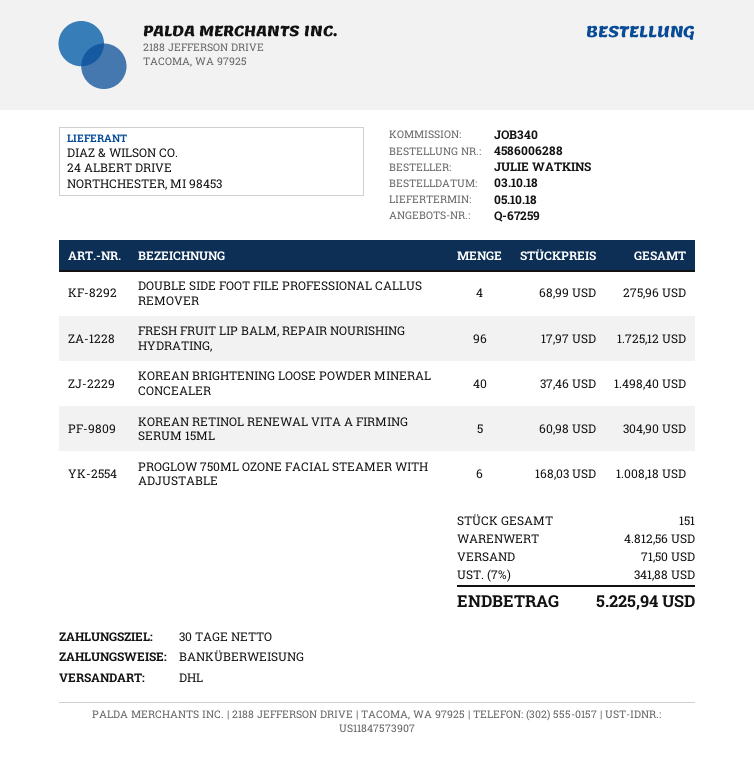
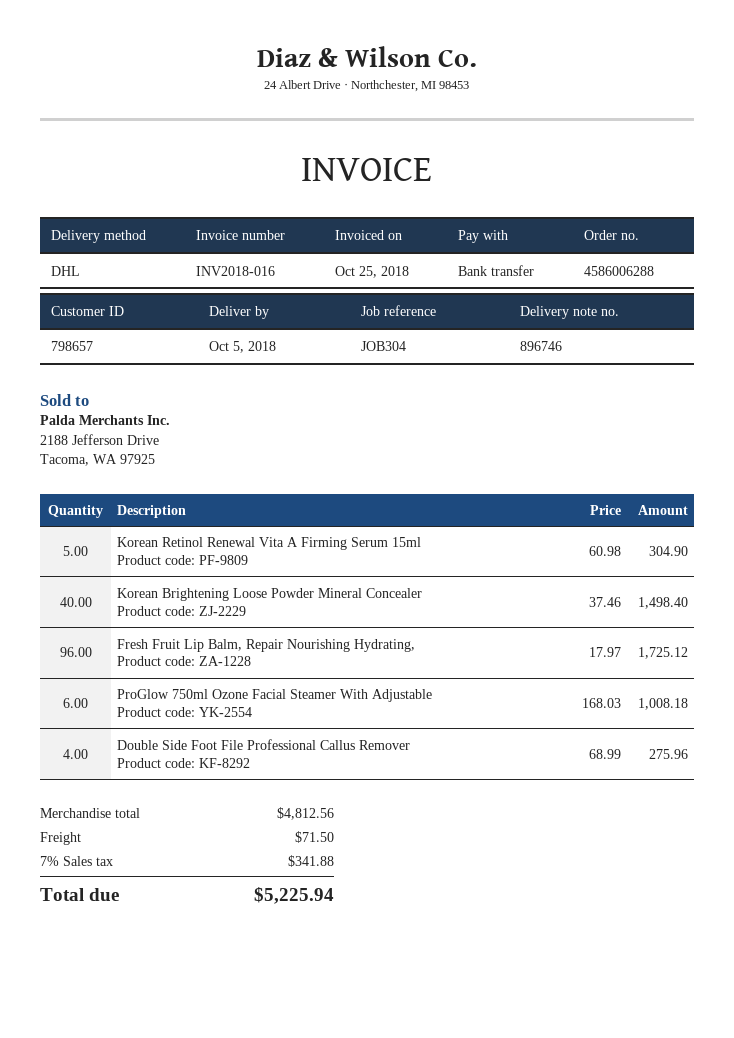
reference: JOB340 -> JOB304

